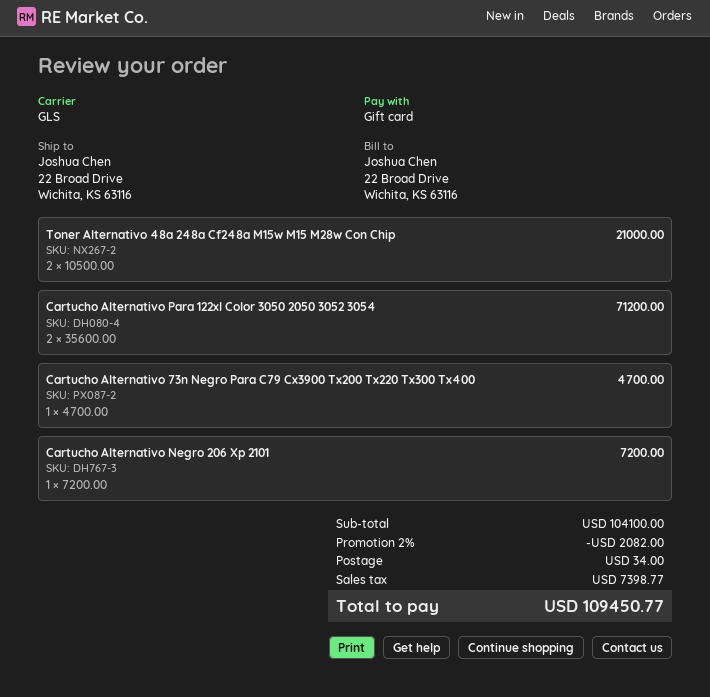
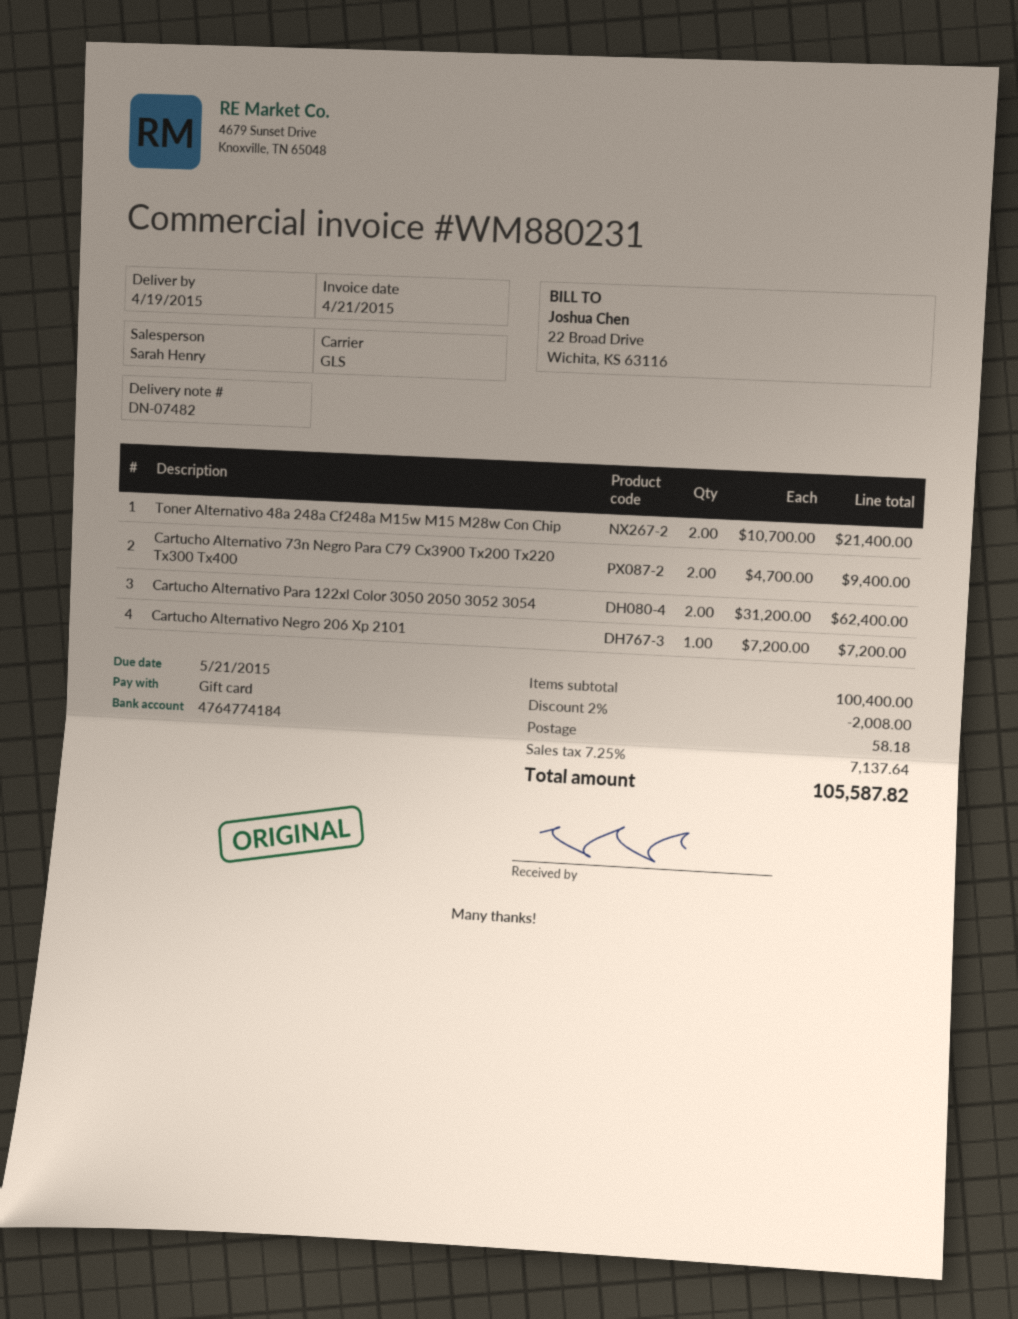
Toner Alternativo 48a 248a Cf248a M15w M15 M28w Con Chip: 2 x 10500.00 = 21000.00 -> 2 x 10700.00 = 21400.00
Cartucho Alternativo Para 122xl Color 3050 2050 3052 3054: 2 x 35600.00 = 71200.00 -> 2 x 31200.00 = 62400.00
Cartucho Alternativo 73n Negro Para C79 Cx3900 Tx200 Tx220 Tx300 Tx400: 1 x 4700.00 = 4700.00 -> 2 x 4700.00 = 9400.00
subtotal: 104100.00 -> 100400.00
discount: 2% = 2082.00 -> 2% = 2008.00
shipping: 34.00 -> 58.18
tax: 7398.77 -> 7137.64
total: 109450.77 -> 105587.82

